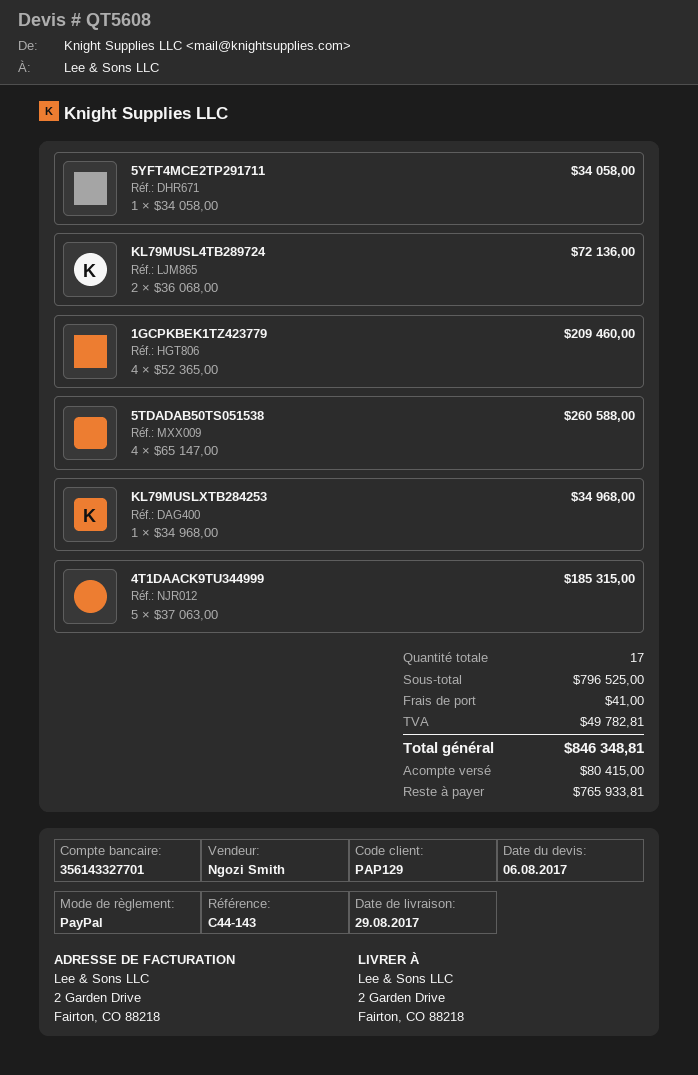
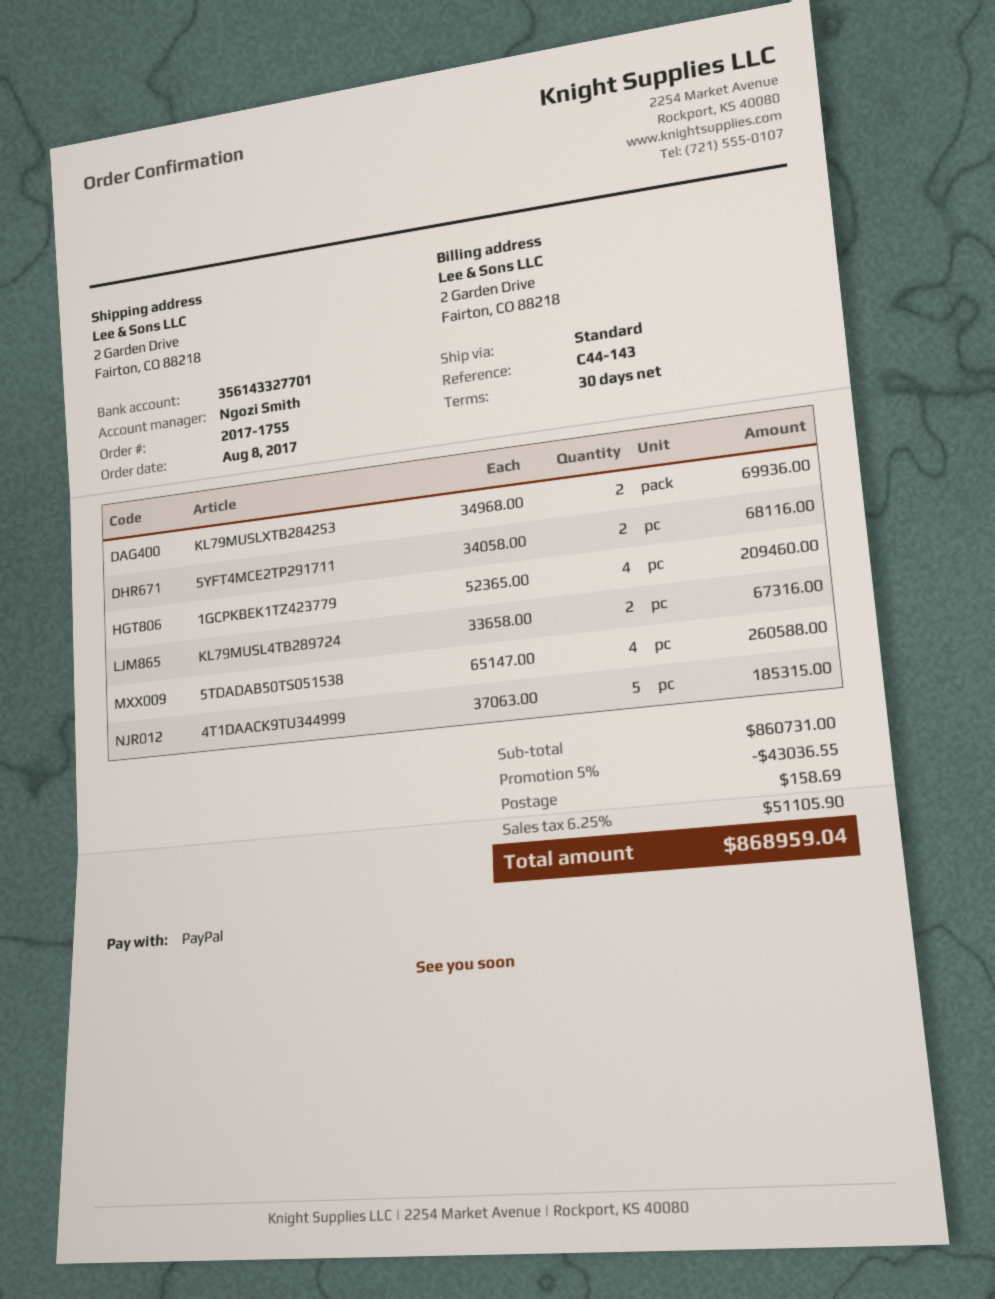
5YFT4MCE2TP291711: 1 x 34058.00 = 34058.00 -> 2 x 34058.00 = 68116.00
KL79MUSL4TB289724: 2 x 36068.00 = 72136.00 -> 2 x 33658.00 = 67316.00
KL79MUSLXTB284253: 1 x 34968.00 = 34968.00 -> 2 x 34968.00 = 69936.00
subtotal: 796525.00 -> 860731.00
discount: none -> 5% = 43036.55
shipping: 41.00 -> 158.69
tax: 49782.81 -> 51105.90
total: 846348.81 -> 868959.04

